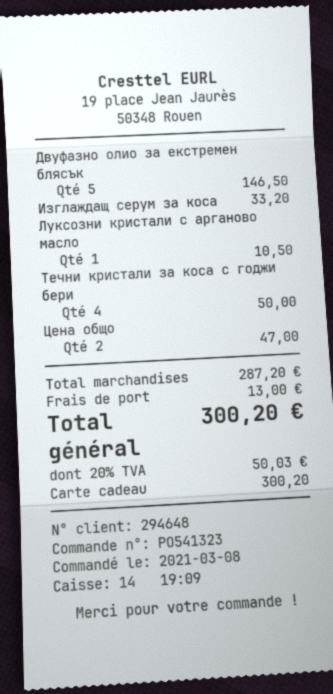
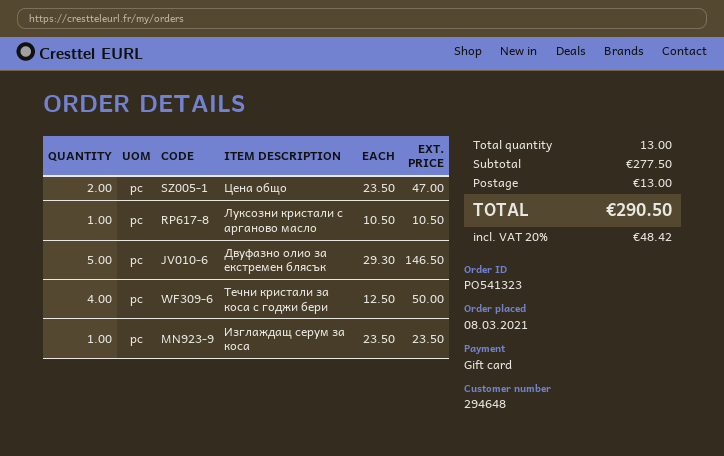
Изглаждащ серум за коса: 1 for 33.20 -> 1 for 23.50
subtotal: 287.20 -> 277.50
tax: 20% = 50.03 -> 20% = 48.42
total: 300.20 -> 290.50

